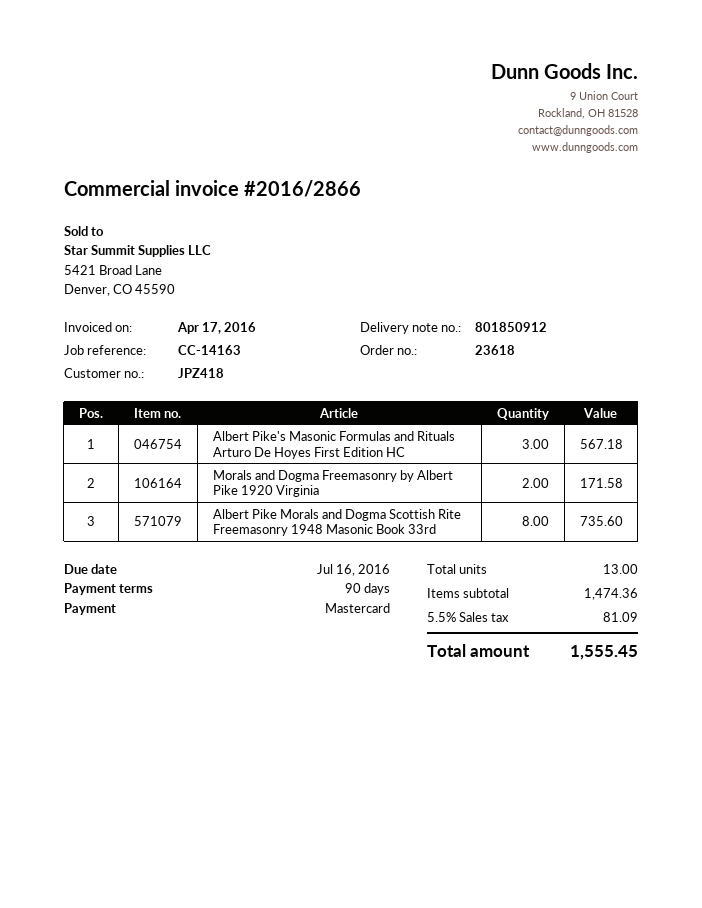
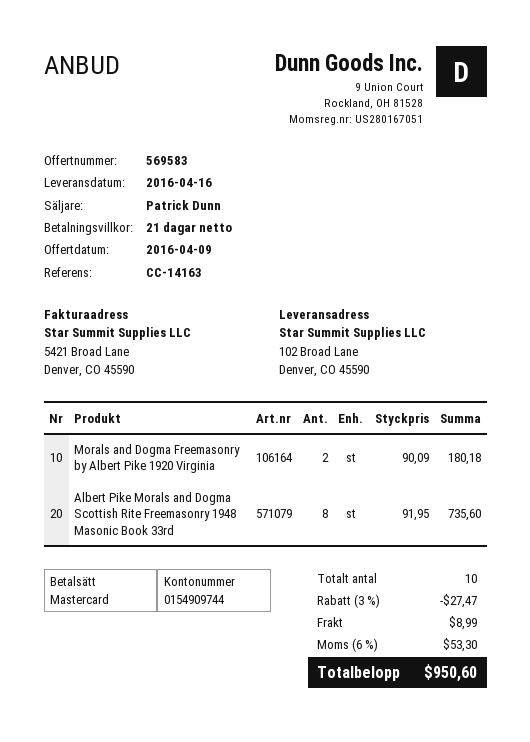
payment terms: 90 days -> 21 days
Albert Pike's Masonic Formulas and Rituals Arturo De Hoyes First Edition HC: 3 for 567.18 -> none
Morals and Dogma Freemasonry by Albert Pike 1920 Virginia: 2 for 171.58 -> 2 for 180.18
total quantity: 13 -> 10
discount: none -> 3% = 27.47
shipping: none -> 8.99
tax: 5.5% = 81.09 -> 6% = 53.30
total: 1555.45 -> 950.60

